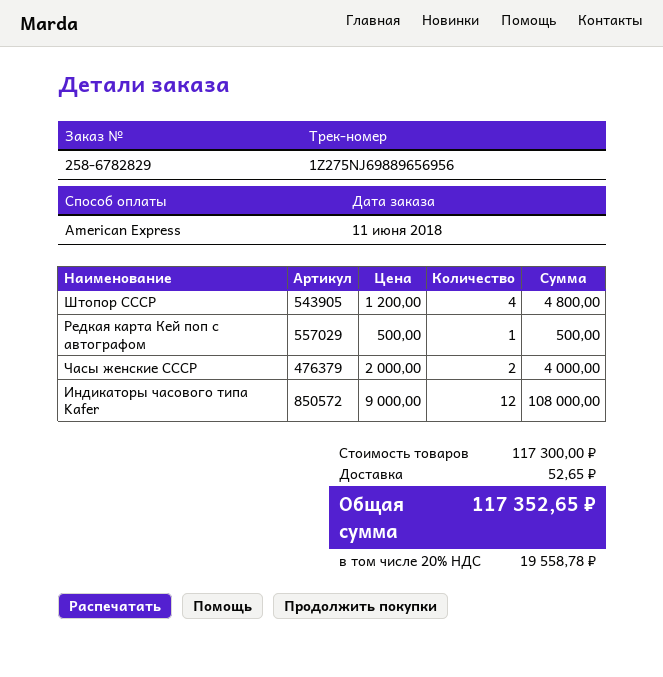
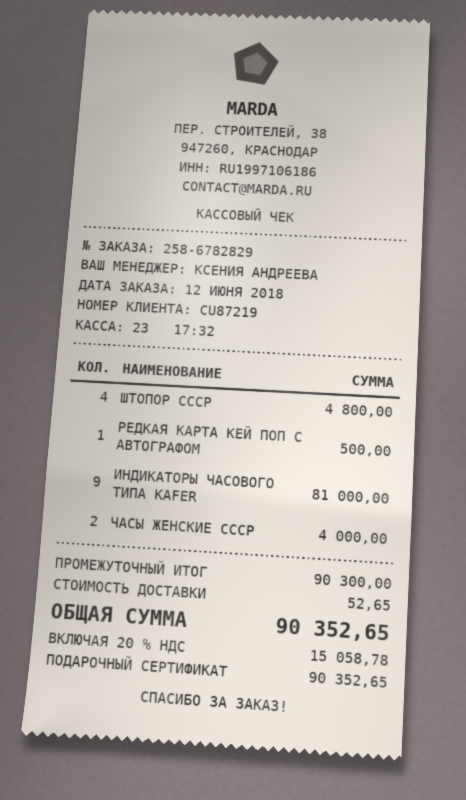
order date: 2018-06-11 -> 2018-06-12
payment method: American Express -> gift card
Индикаторы часового типа Kafer: 12 for 108000.00 -> 9 for 81000.00
subtotal: 117300.00 -> 90300.00
tax: 20% = 19558.78 -> 20% = 15058.78
total: 117352.65 -> 90352.65

